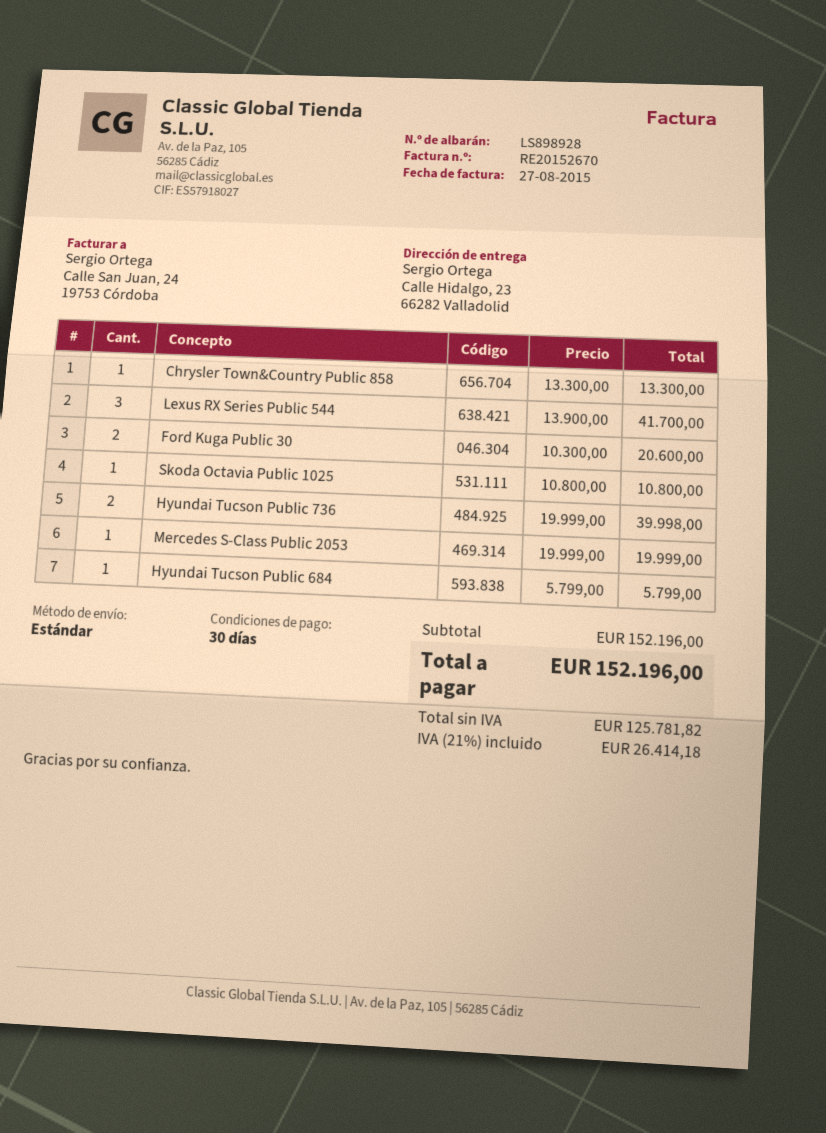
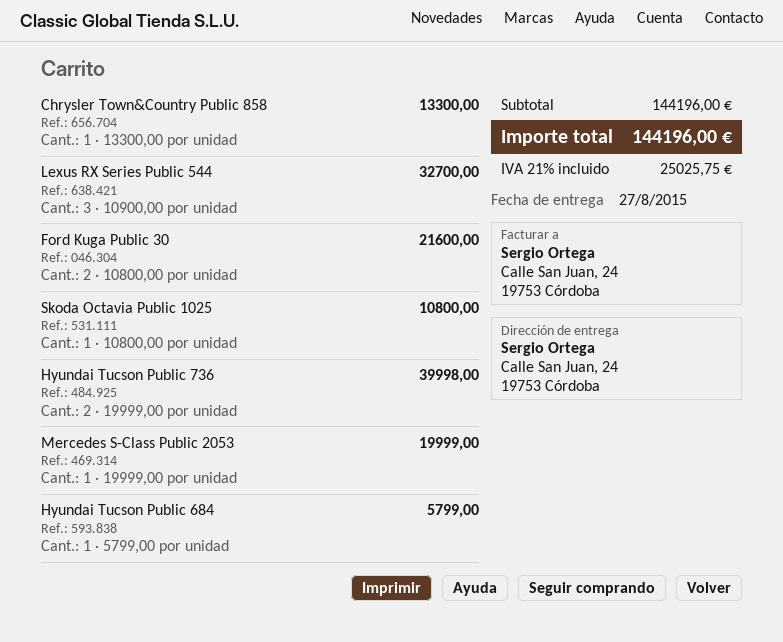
ship to: Calle Hidalgo, 23, 66282 Valladolid -> Calle San Juan, 24, 19753 Córdoba
Lexus RX Series Public 544: 3 x 13900.00 = 41700.00 -> 3 x 10900.00 = 32700.00
Ford Kuga Public 30: 2 x 10300.00 = 20600.00 -> 2 x 10800.00 = 21600.00
subtotal: 152196.00 -> 144196.00
tax: 21% = 26414.18 -> 21% = 25025.75
total: 152196.00 -> 144196.00

